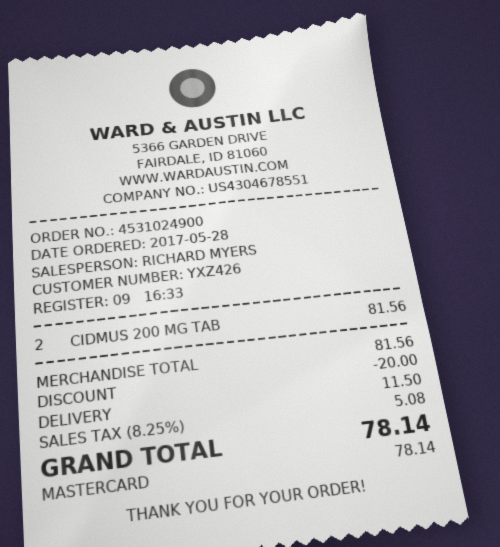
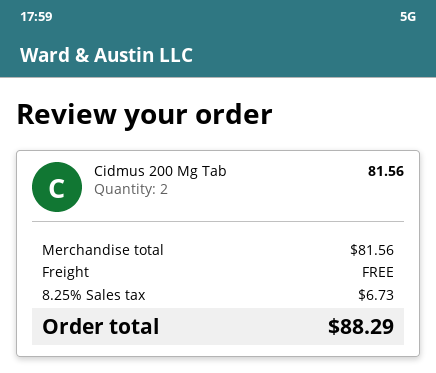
discount: 20.00 -> none
shipping: 11.50 -> 0.00
tax: 8.25% = 5.08 -> 8.25% = 6.73
total: 78.14 -> 88.29

